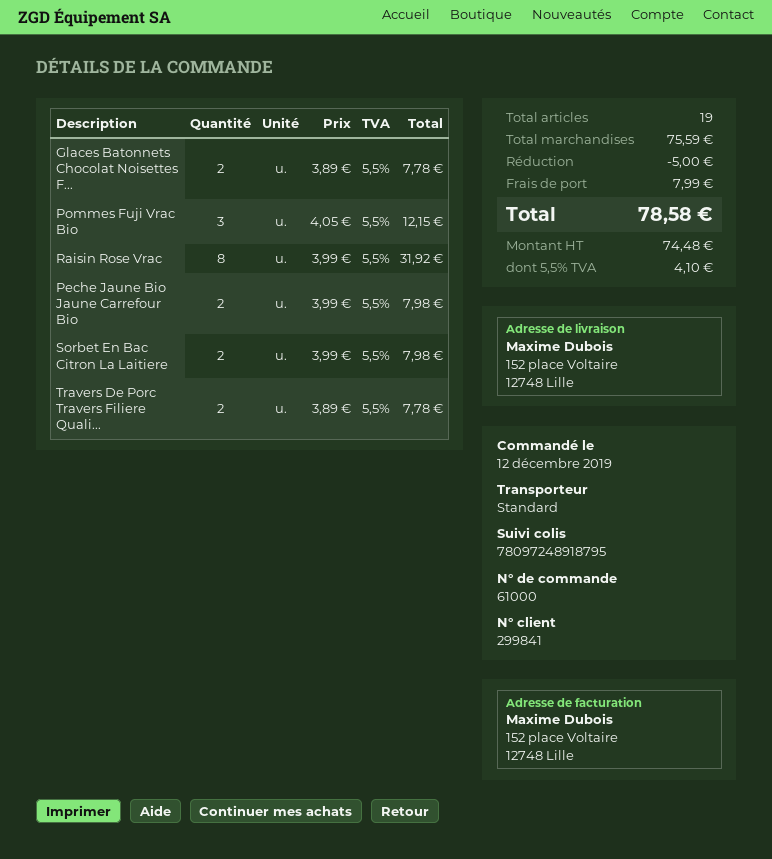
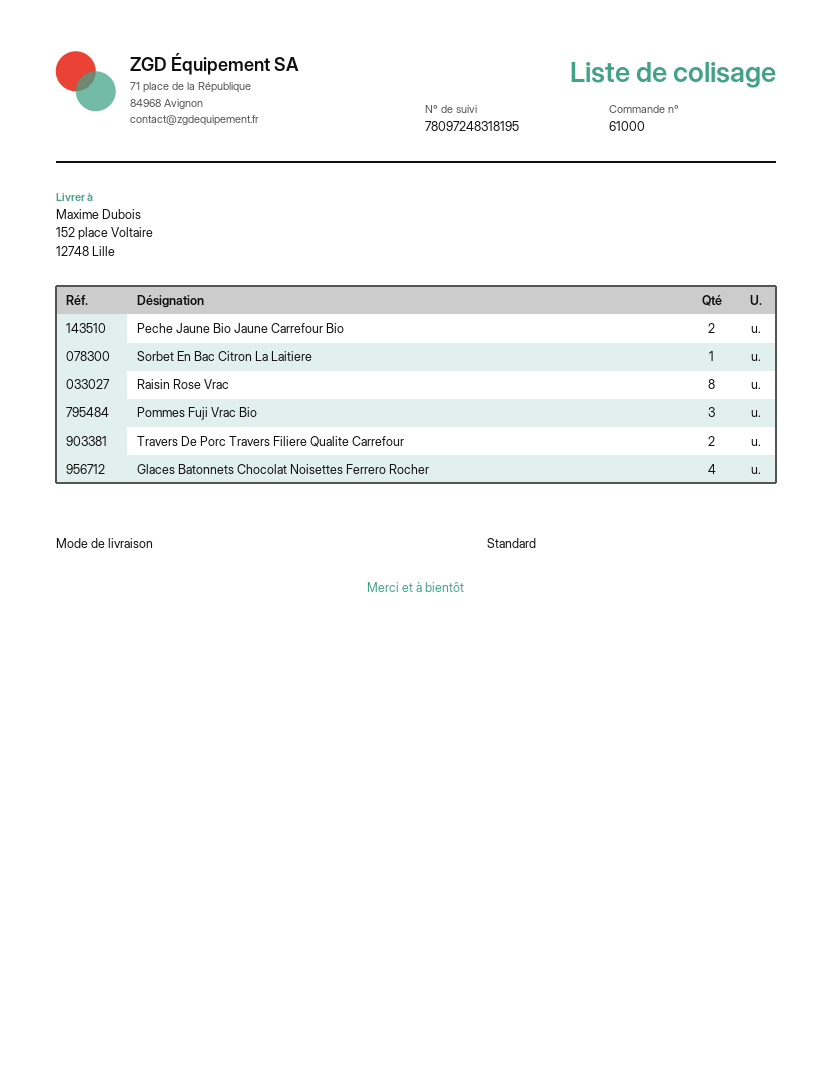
tracking number: 78097248918795 -> 78097248318195
Glaces Batonnets Chocolat Noisettes F...: 2 -> 4
Sorbet En Bac Citron La Laitiere: 2 -> 1

